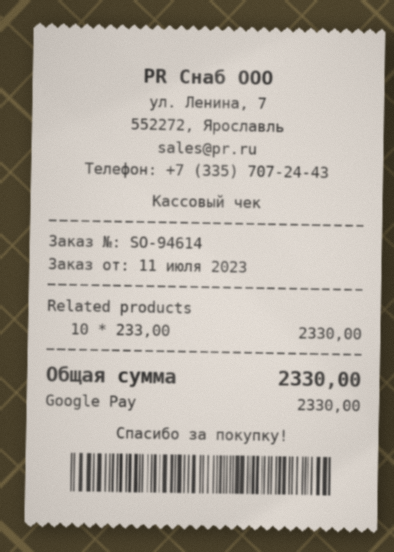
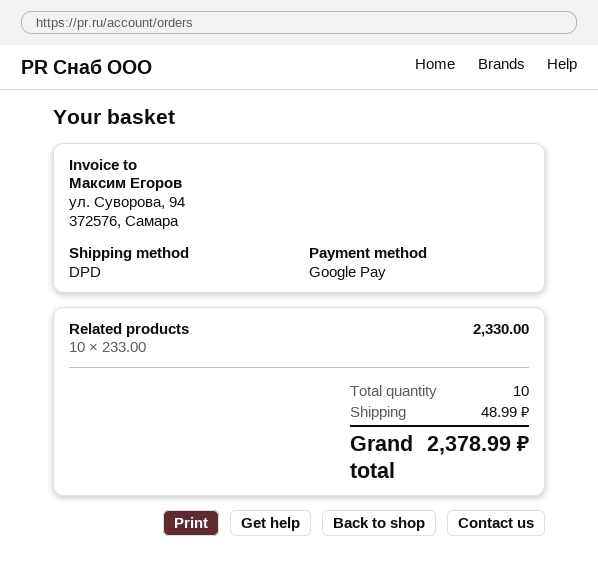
shipping: none -> 48.99
total: 2330.00 -> 2378.99

